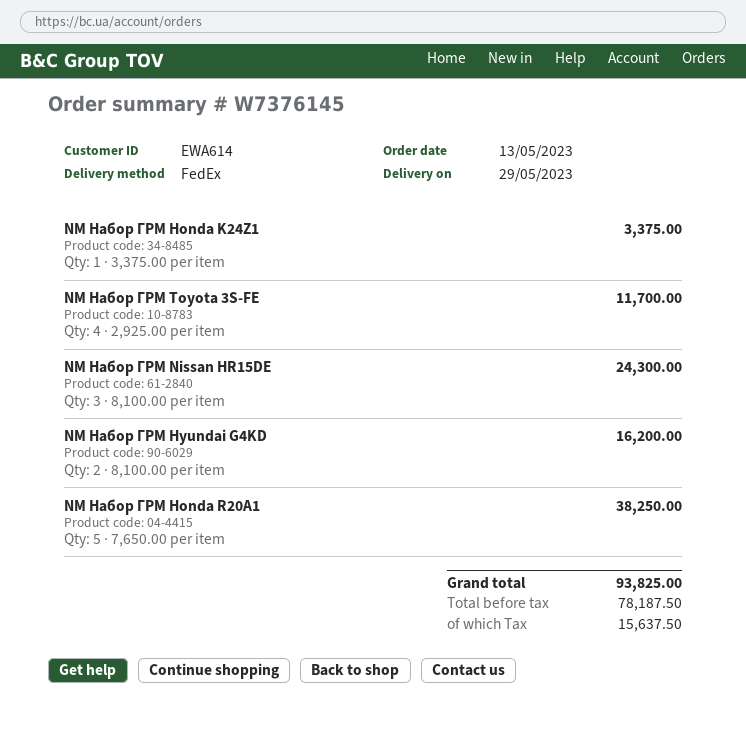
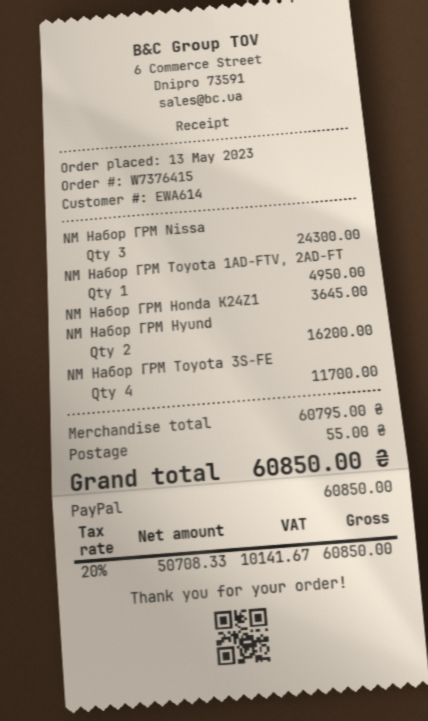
order number: W7376145 -> W7376415
NM Набор ГРМ Honda K24Z1: 1 for 3375.00 -> 1 for 3645.00
NM Набор ГРМ Honda R20A1: 5 for 38250.00 -> none
NM Набор ГРМ Toyota 1AD-FTV, 2AD-FT: none -> 1 for 4950.00
shipping: none -> 55.00
net: 78187.50 -> 50708.33
tax: 15637.50 -> 10141.67
total: 93825.00 -> 60850.00

